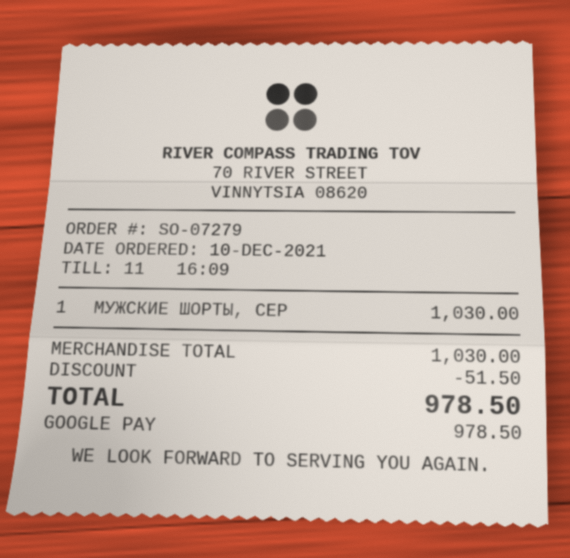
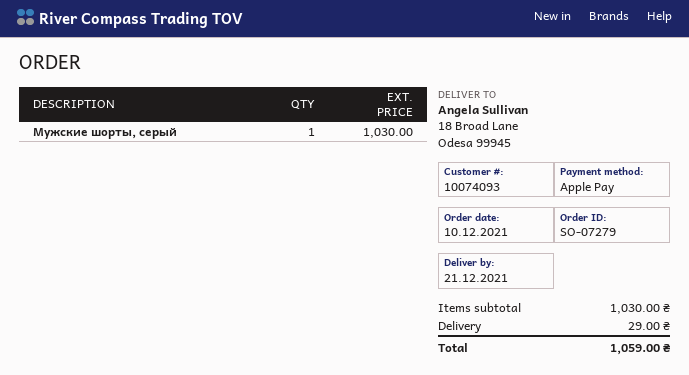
payment method: Google Pay -> Apple Pay
discount: 51.50 -> none
shipping: none -> 29.00
total: 978.50 -> 1059.00

